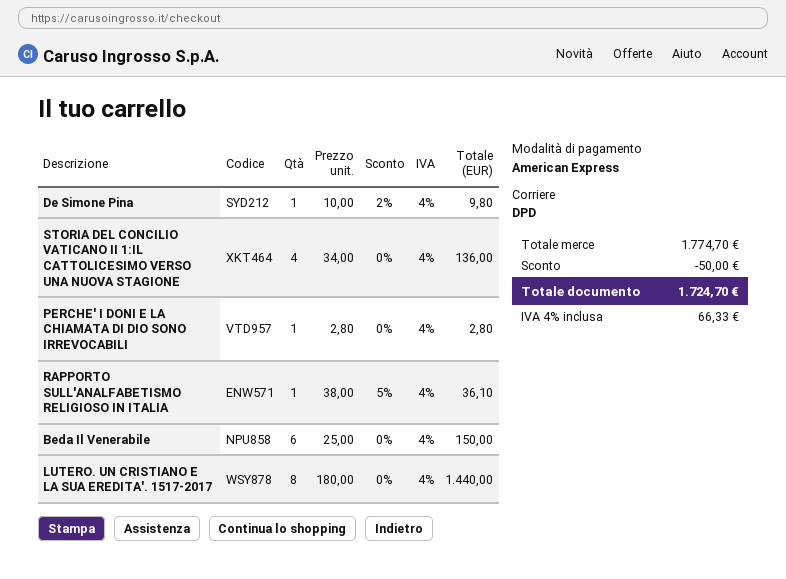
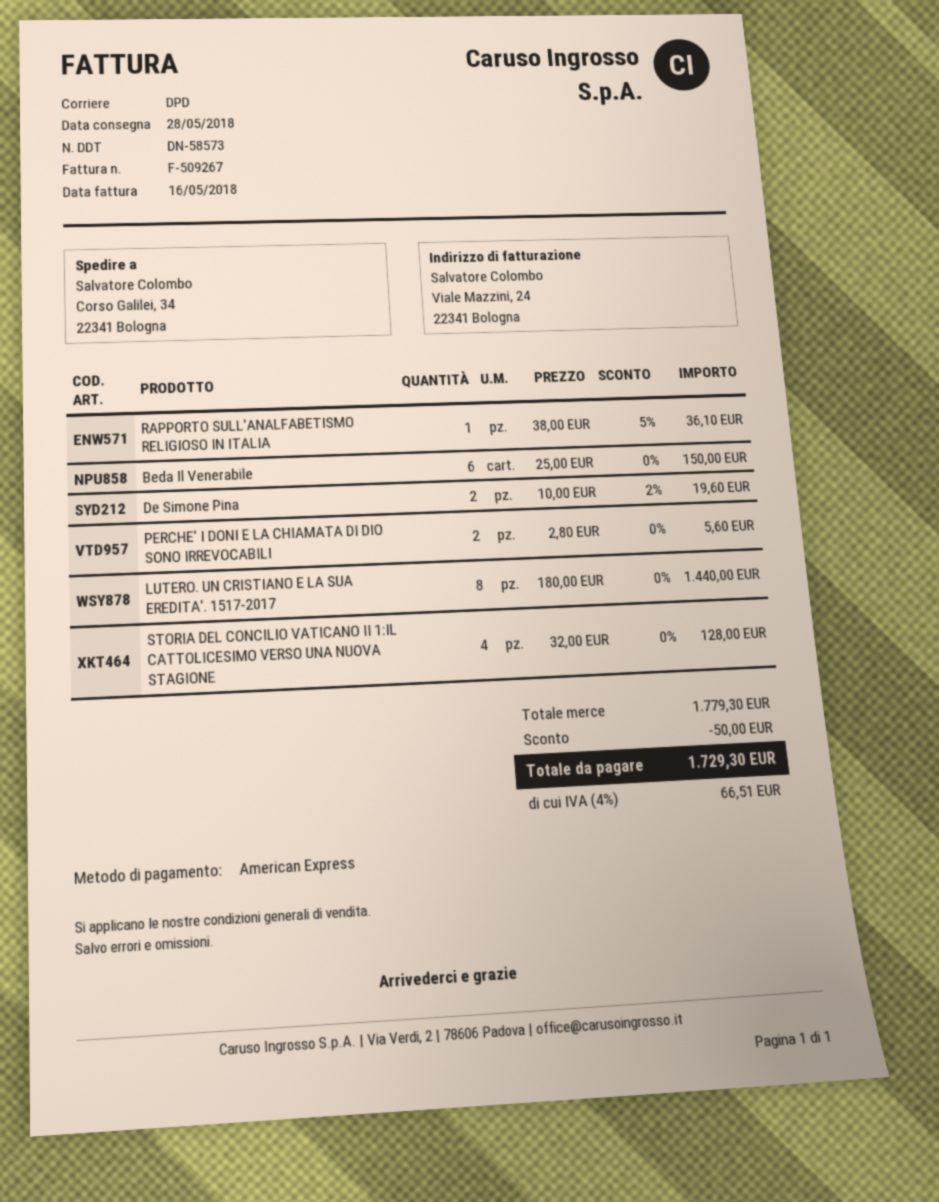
De Simone Pina: 1 x 10.00 - 2% = 9.80 -> 2 x 10.00 - 2% = 19.60
STORIA DEL CONCILIO VATICANO II 1:IL CATTOLICESIMO VERSO UNA NUOVA STAGIONE: 4 x 34.00 = 136.00 -> 4 x 32.00 = 128.00
PERCHE' I DONI E LA CHIAMATA DI DIO SONO IRREVOCABILI: 1 x 2.80 = 2.80 -> 2 x 2.80 = 5.60
subtotal: 1774.70 -> 1779.30
tax: 4% = 66.33 -> 4% = 66.51
total: 1724.70 -> 1729.30

